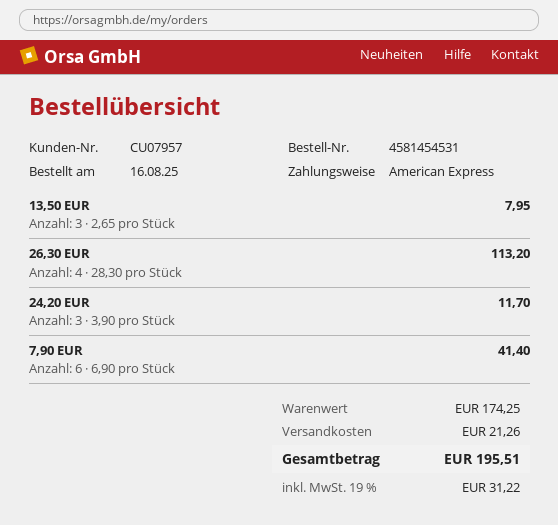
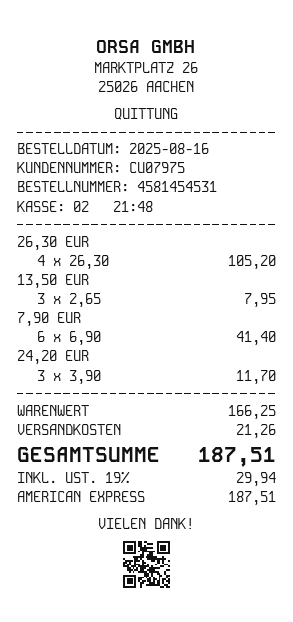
customer number: CU07957 -> CU07975
26,30 EUR: 4 x 28.30 = 113.20 -> 4 x 26.30 = 105.20
subtotal: 174.25 -> 166.25
tax: 19% = 31.22 -> 19% = 29.94
total: 195.51 -> 187.51

